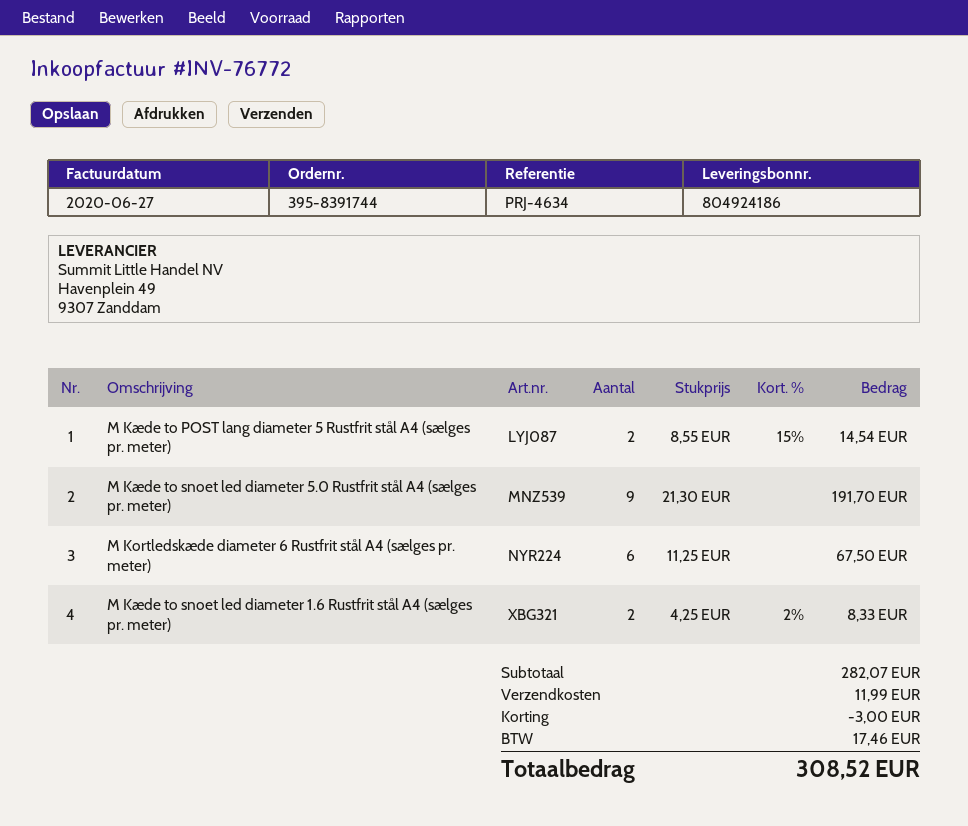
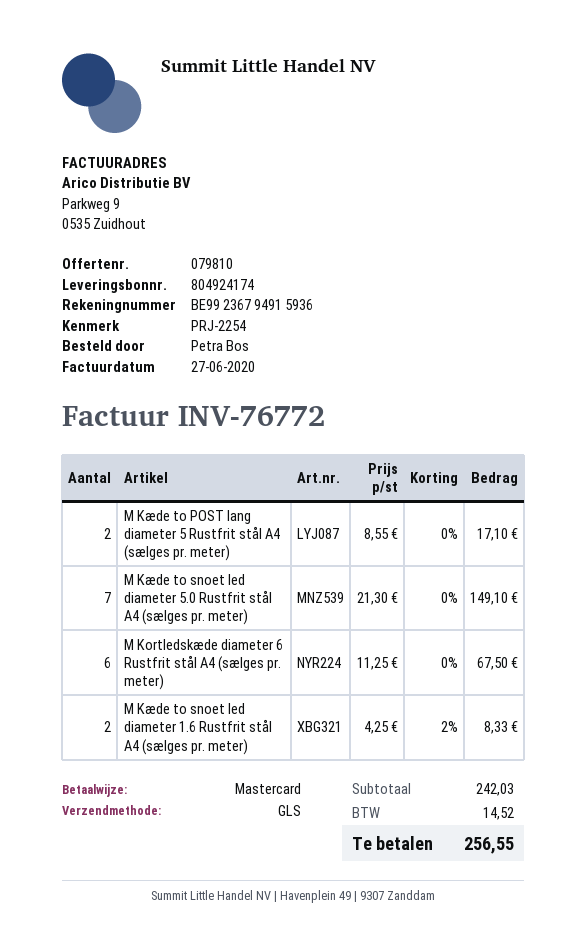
delivery note number: 804924186 -> 804924174
reference: PRJ-4634 -> PRJ-2254
M Kæde to POST lang diameter 5 Rustfrit stål A4 (sælges pr. meter): 2 x 8.55 - 15% = 14.54 -> 2 x 8.55 = 17.10
M Kæde to snoet led diameter 5.0 Rustfrit stål A4 (sælges pr. meter): 9 x 21.30 = 191.70 -> 7 x 21.30 = 149.10
subtotal: 282.07 -> 242.03
discount: 3.00 -> none
shipping: 11.99 -> none
tax: 17.46 -> 14.52
total: 308.52 -> 256.55

